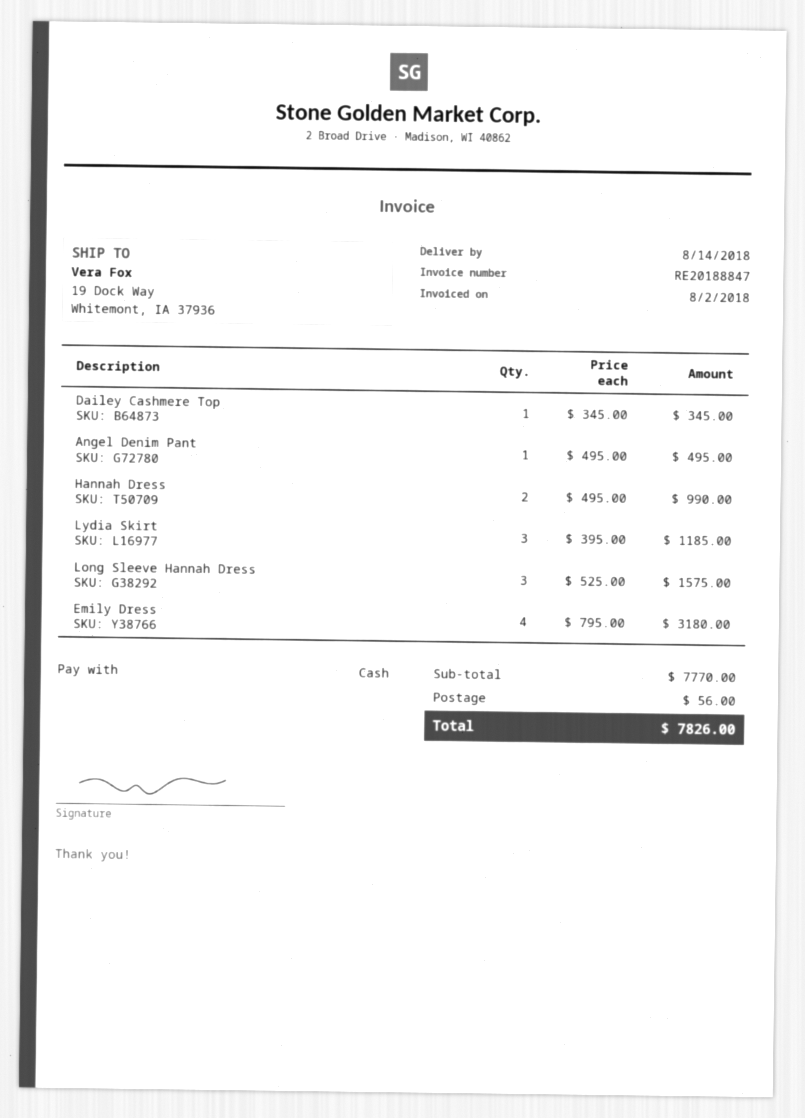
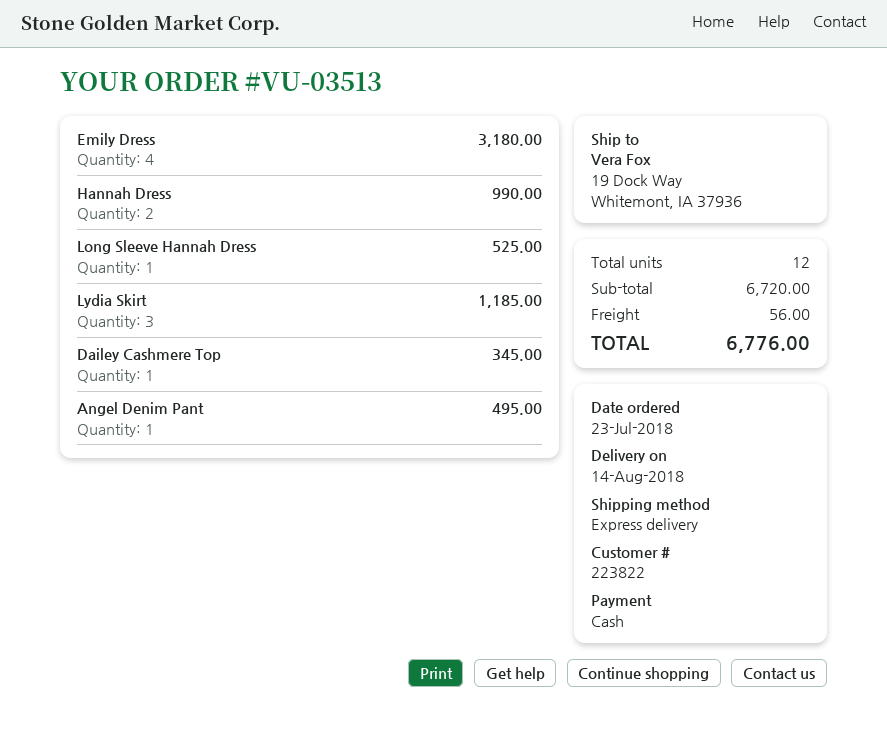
Long Sleeve Hannah Dress: 3 for 1575.00 -> 1 for 525.00
subtotal: 7770.00 -> 6720.00
total: 7826.00 -> 6776.00

